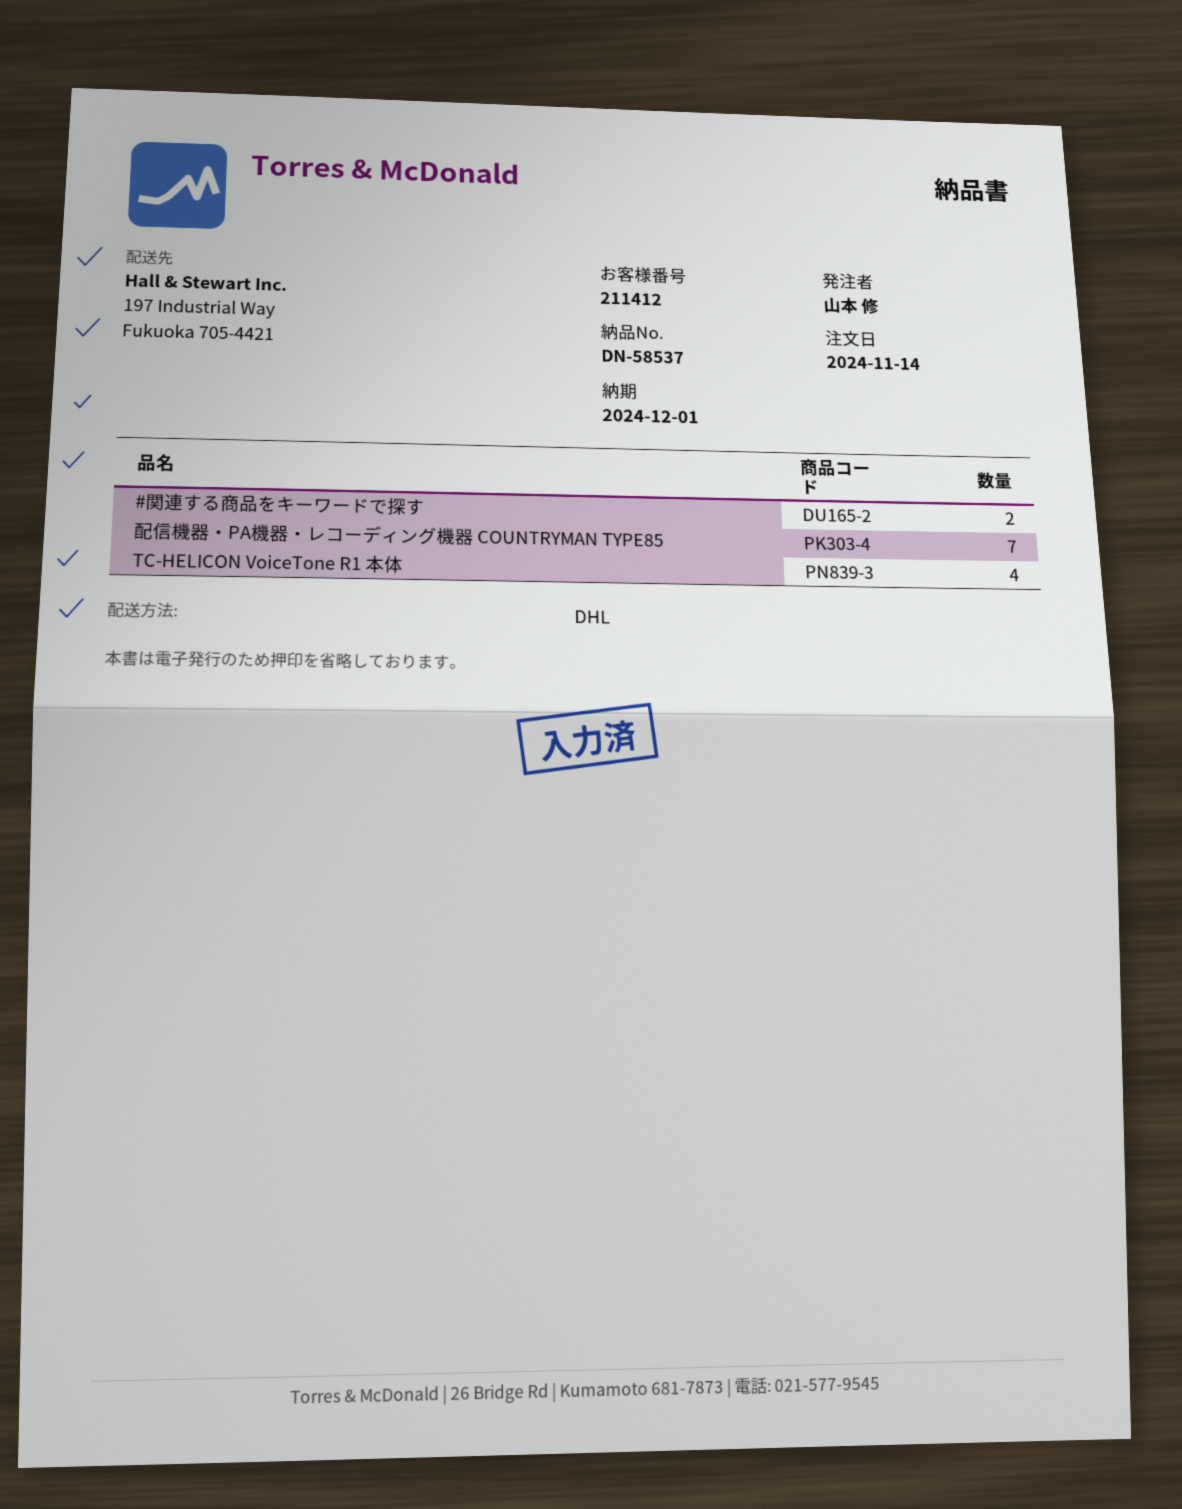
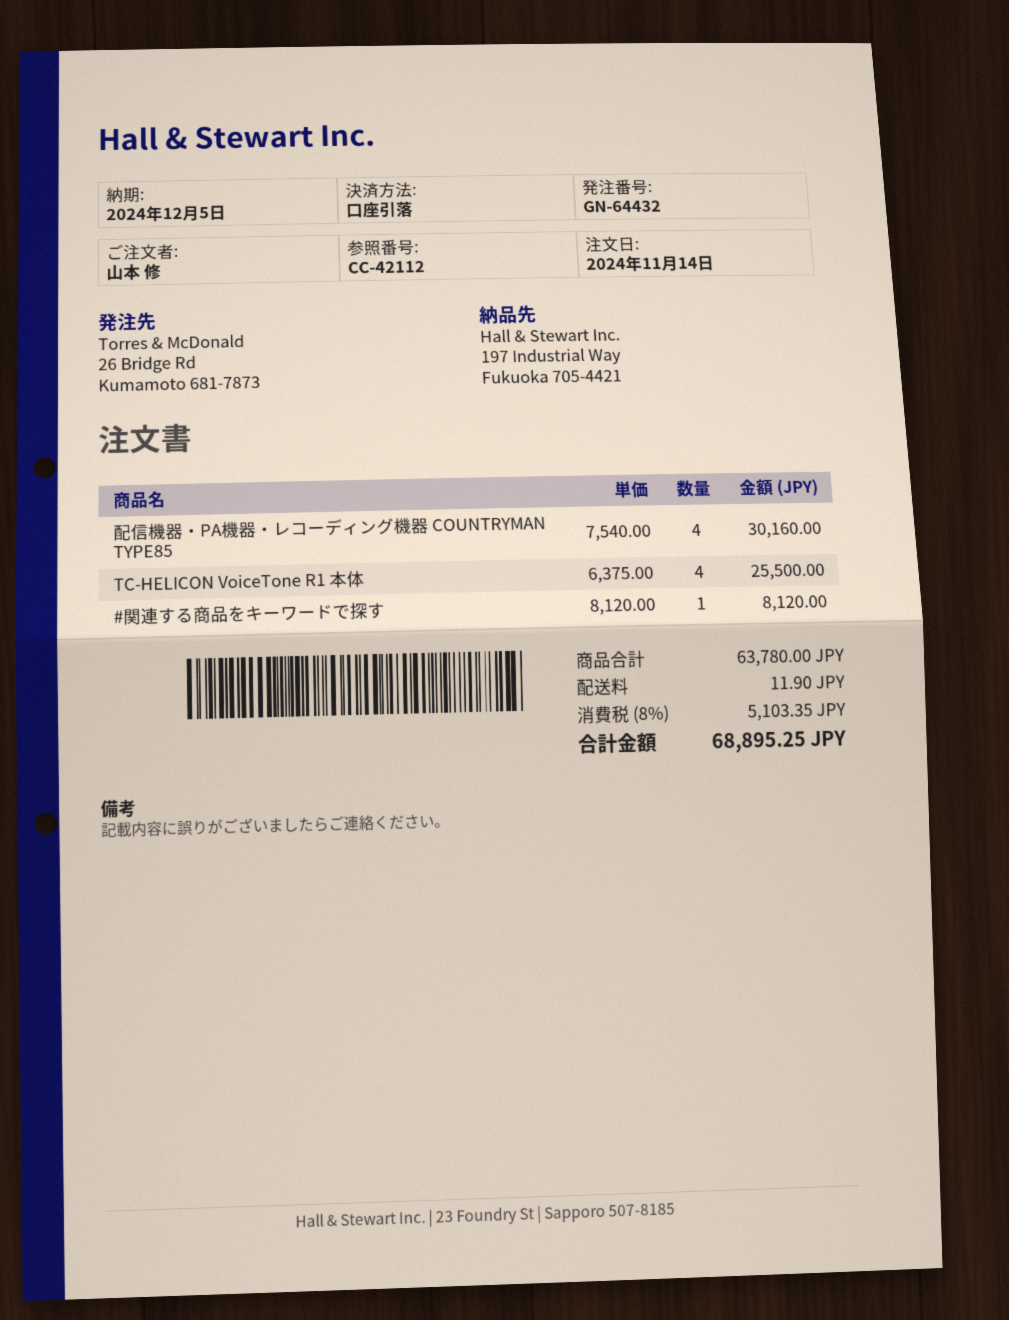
delivery date: 2024-12-01 -> 2024-12-05
#関連する商品をキーワードで探す: 2 -> 1
配信機器・PA機器・レコーディング機器 COUNTRYMAN TYPE85: 7 -> 4

